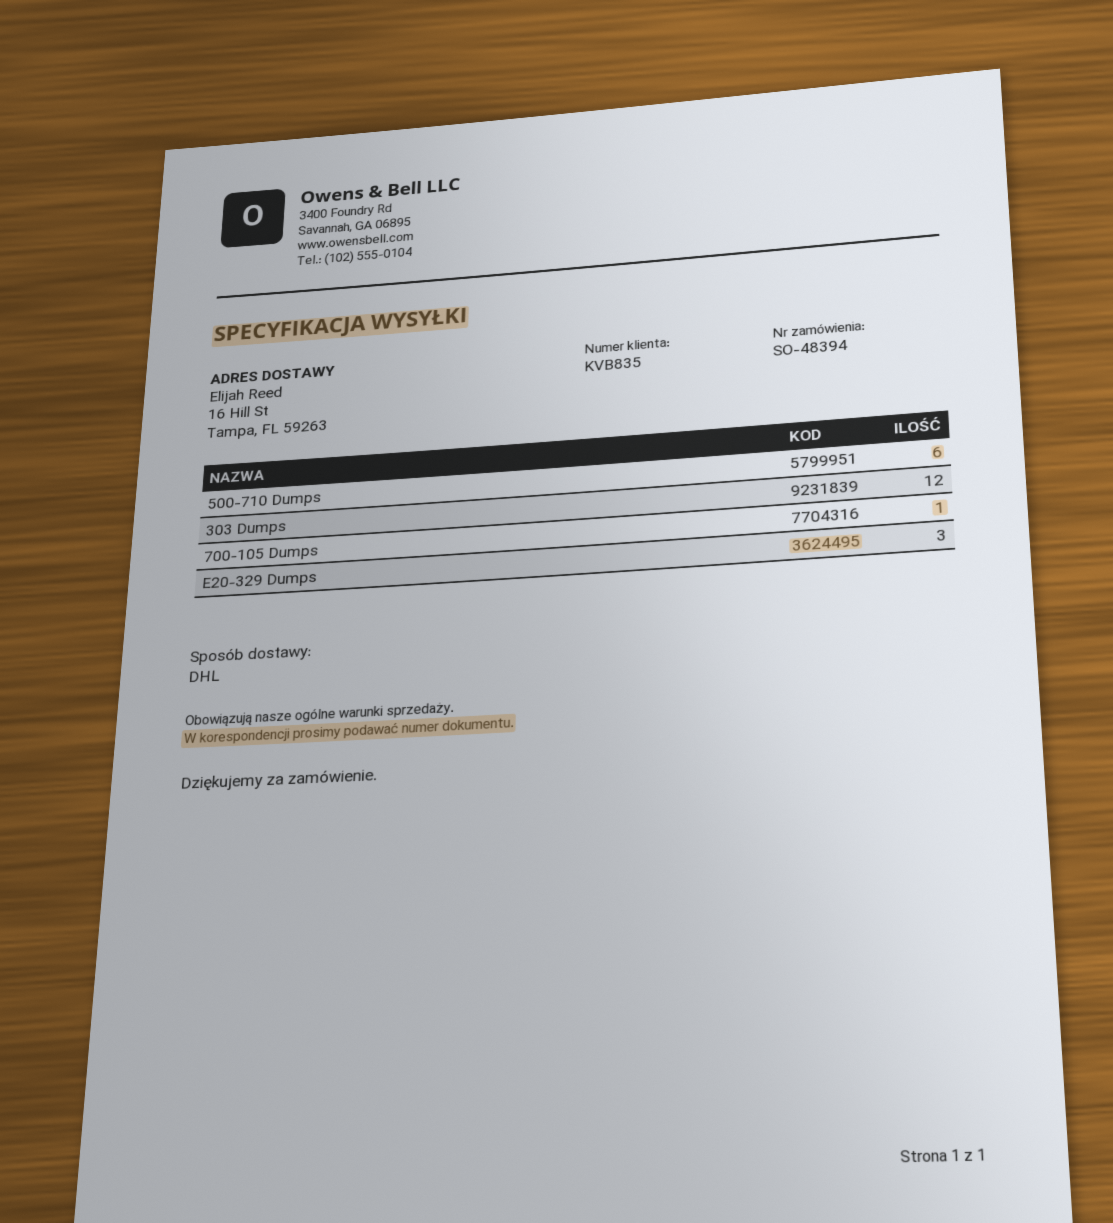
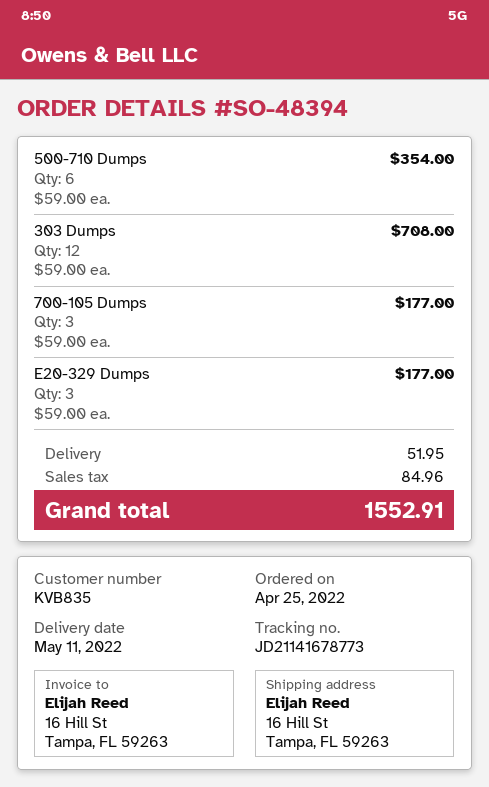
700-105 Dumps: 1 -> 3

